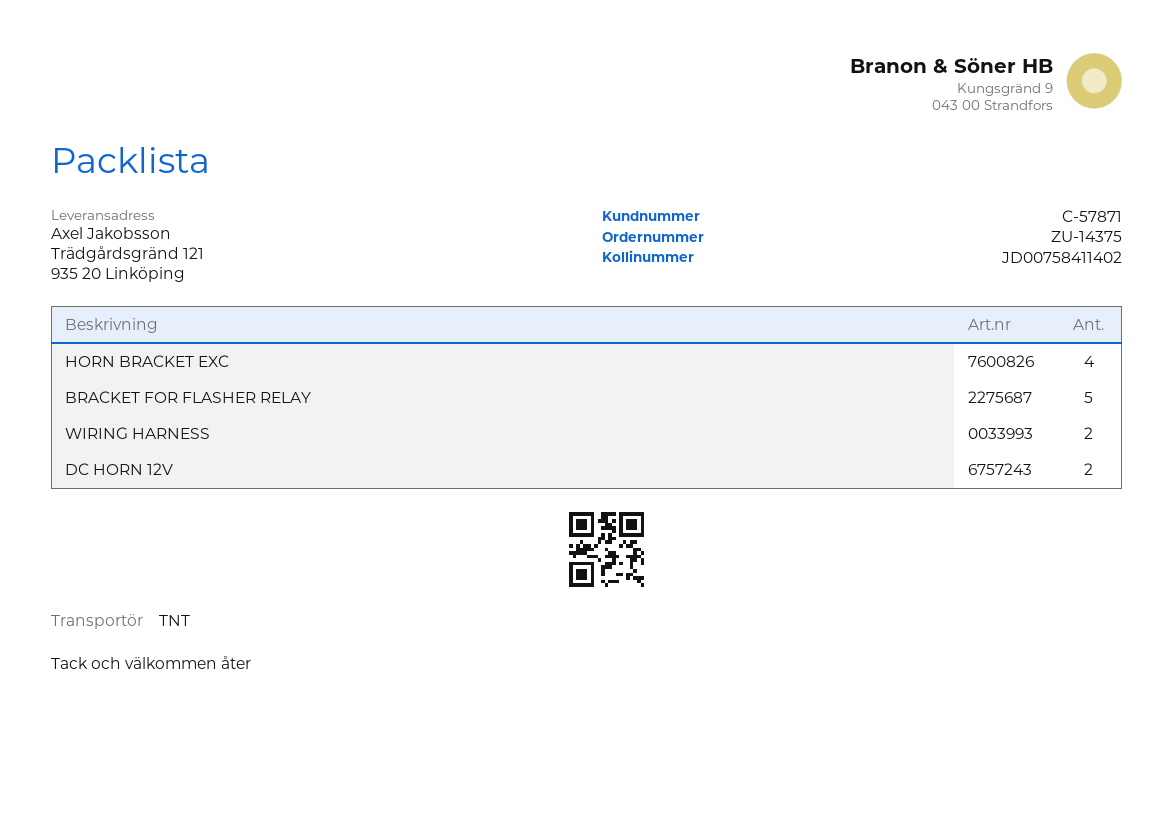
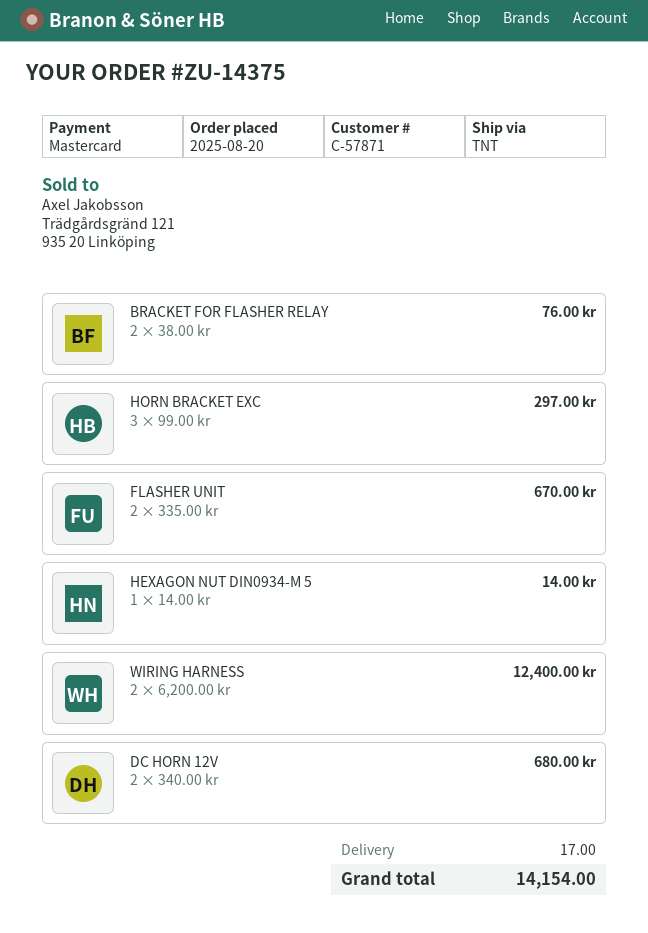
HORN BRACKET EXC: 4 -> 3
BRACKET FOR FLASHER RELAY: 5 -> 2
FLASHER UNIT: none -> 2
HEXAGON NUT DIN0934-M 5: none -> 1

